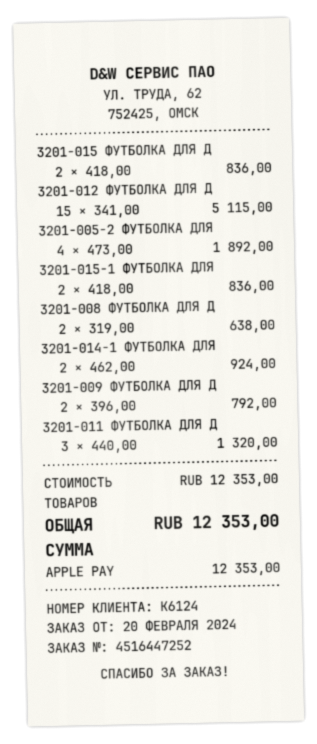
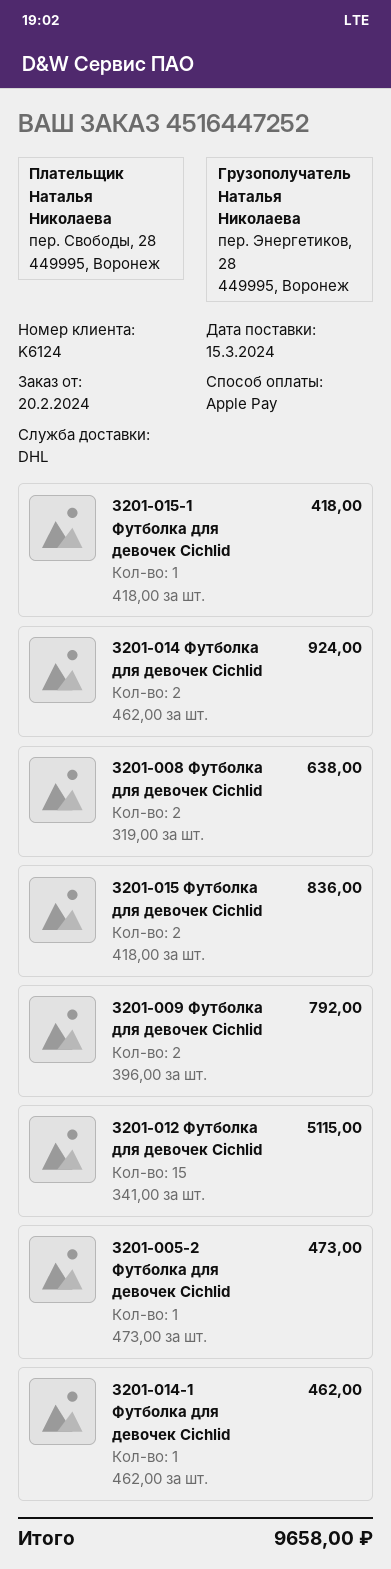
3201-005-2 ФУТБОЛКА ДЛЯ: 4 x 473.00 = 1892.00 -> 1 x 473.00 = 473.00
3201-015-1 ФУТБОЛКА ДЛЯ: 2 x 418.00 = 836.00 -> 1 x 418.00 = 418.00
3201-014-1 ФУТБОЛКА ДЛЯ: 2 x 462.00 = 924.00 -> 1 x 462.00 = 462.00
3201-011 ФУТБОЛКА ДЛЯ Д: 3 x 440.00 = 1320.00 -> none
3201-014 Футболка для девочек Cichlid: none -> 2 x 462.00 = 924.00
total: 12353.00 -> 9658.00

